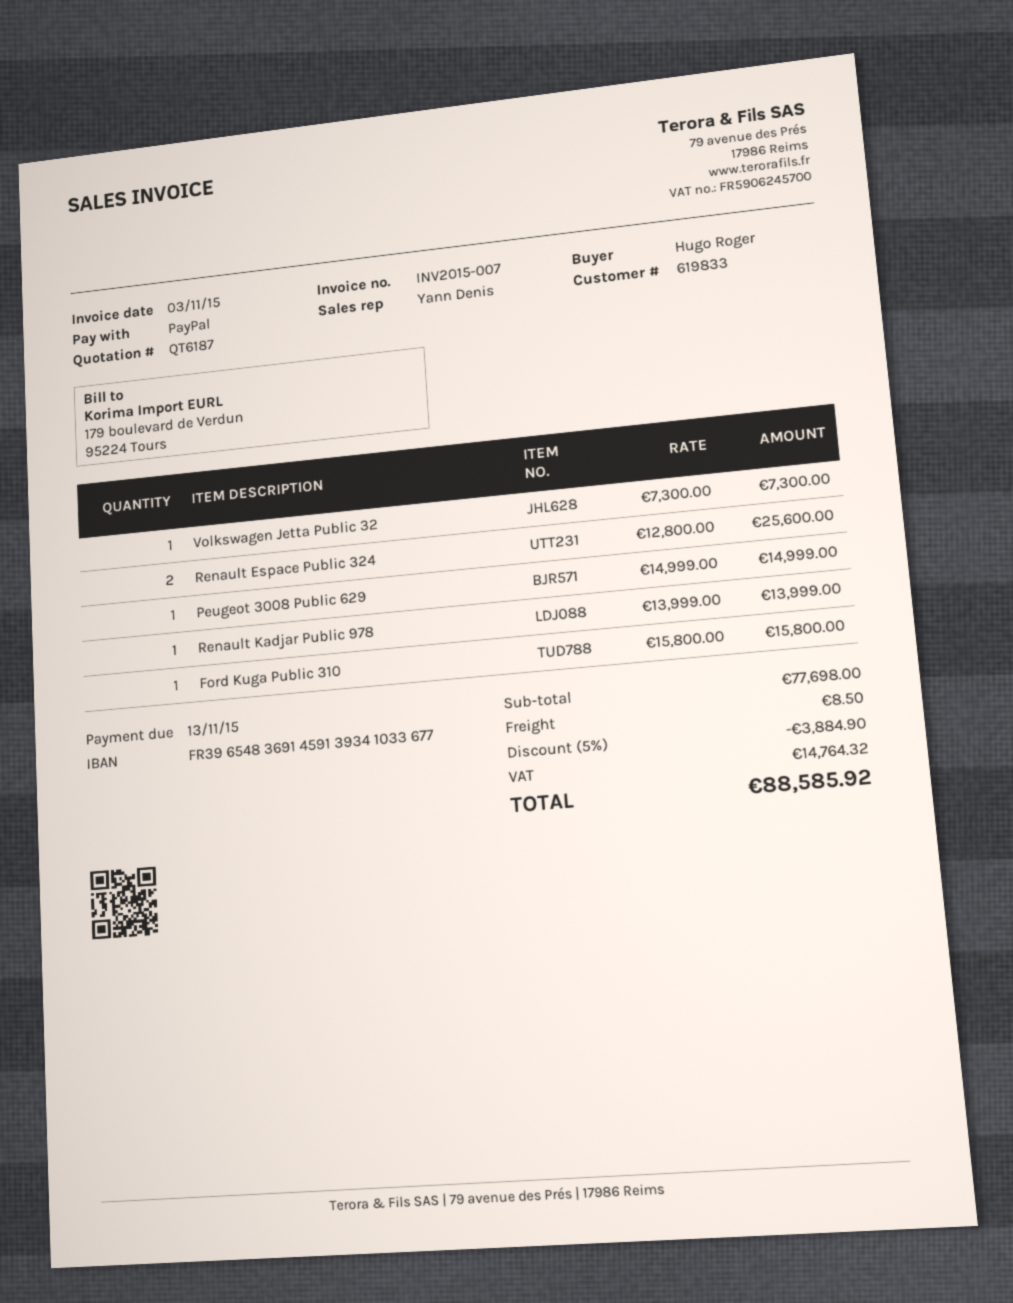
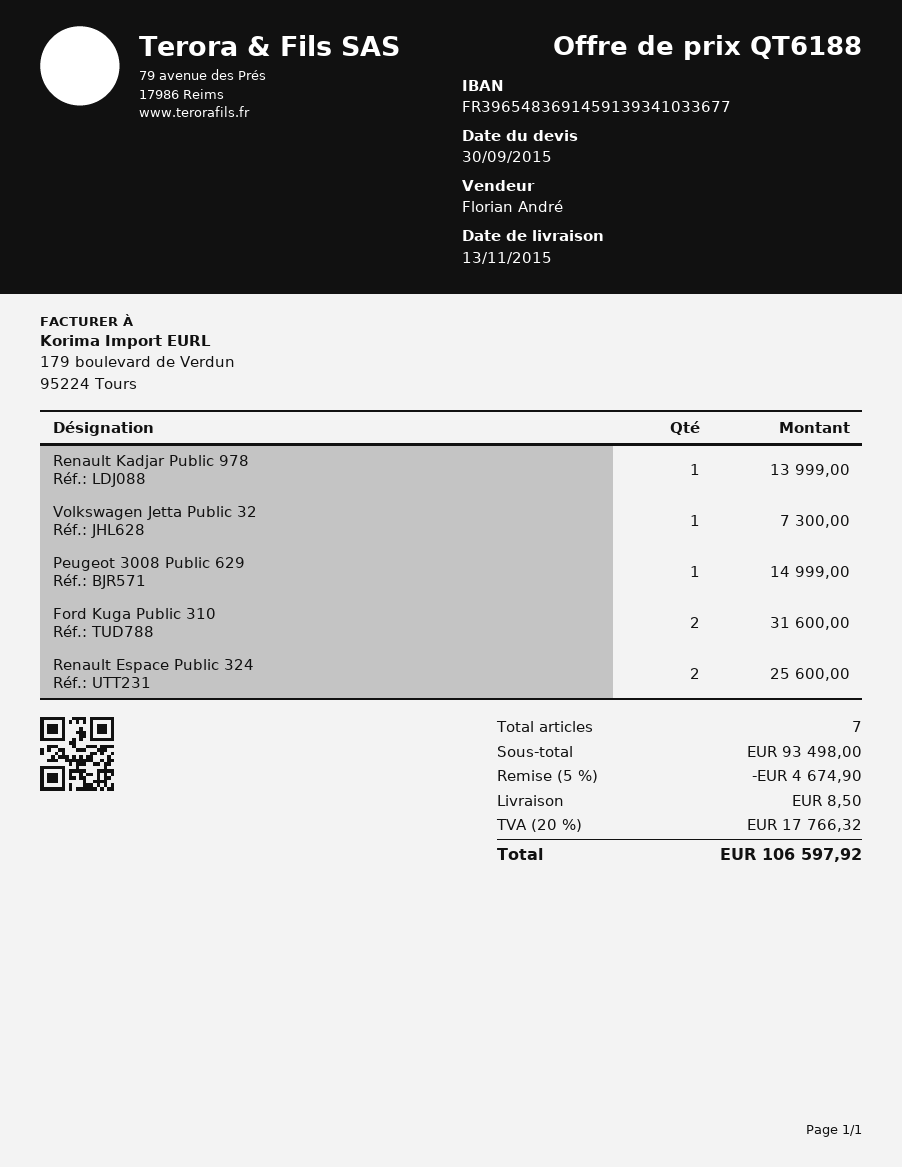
quote number: QT6187 -> QT6188
sales rep: Yann Denis -> Florian André
Ford Kuga Public 310: 1 for 15800.00 -> 2 for 31600.00
subtotal: 77698.00 -> 93498.00
discount: 5% = 3884.90 -> 5% = 4674.90
tax: 14764.32 -> 17766.32
total: 88585.92 -> 106597.92

